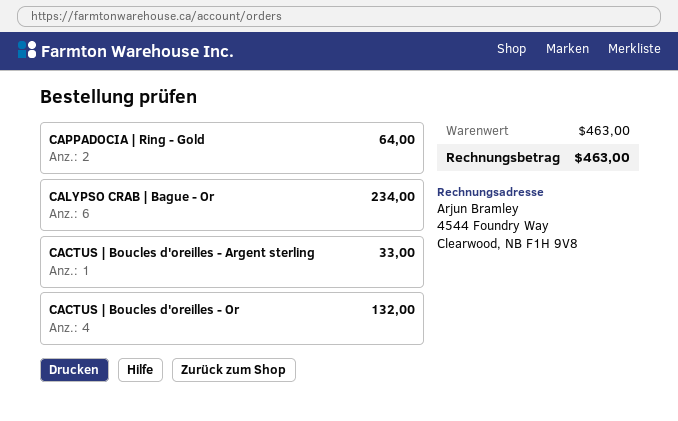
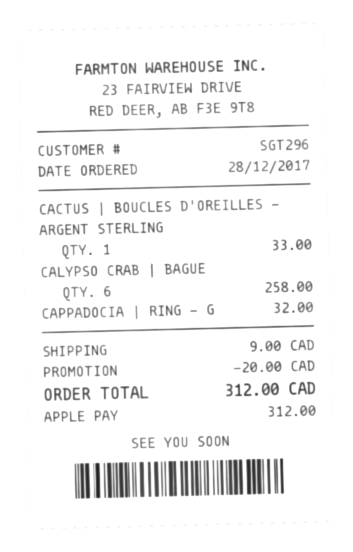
CAPPADOCIA | Ring - Gold: 2 for 64.00 -> 1 for 32.00
CALYPSO CRAB | Bague - Or: 6 for 234.00 -> 6 for 258.00
CACTUS | Boucles d'oreilles - Or: 4 for 132.00 -> none
discount: none -> 20.00
shipping: none -> 9.00
total: 463.00 -> 312.00

